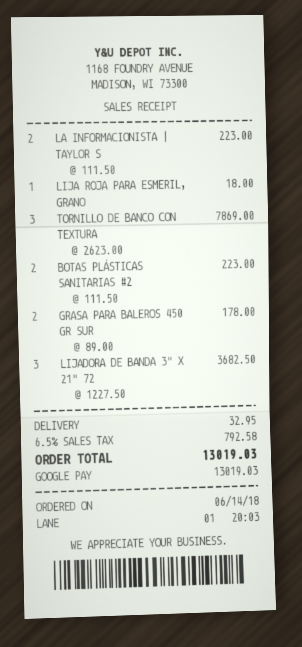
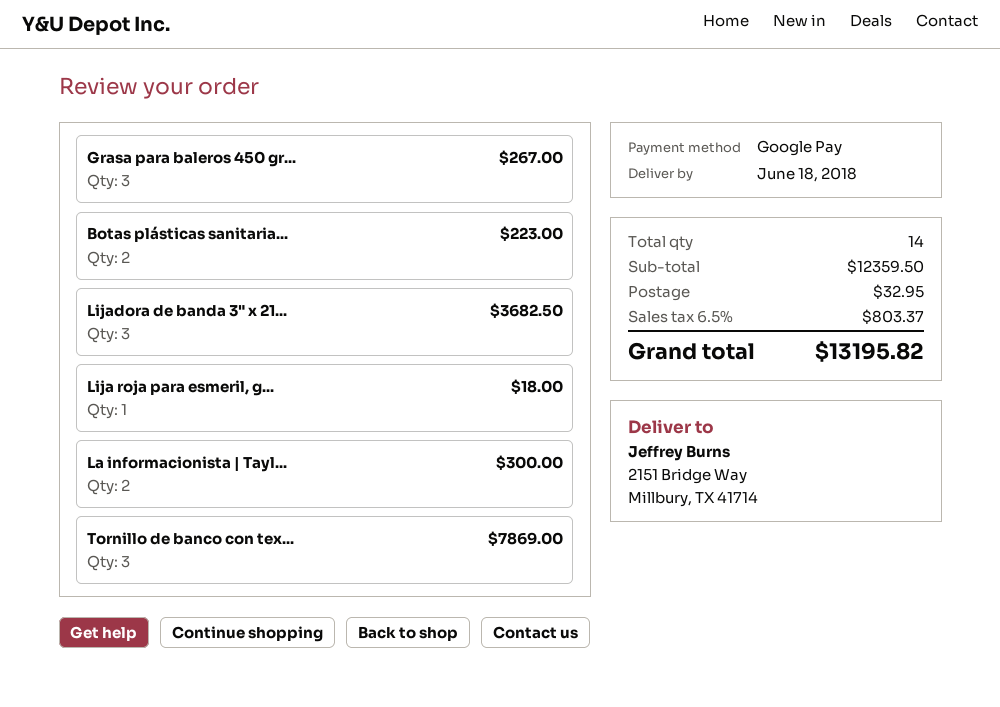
LA INFORMACIONISTA | TAYLOR S: 2 for 223.00 -> 2 for 300.00
GRASA PARA BALEROS 450 GR SUR: 2 for 178.00 -> 3 for 267.00
tax: 6.5% = 792.58 -> 6.5% = 803.37
total: 13019.03 -> 13195.82

